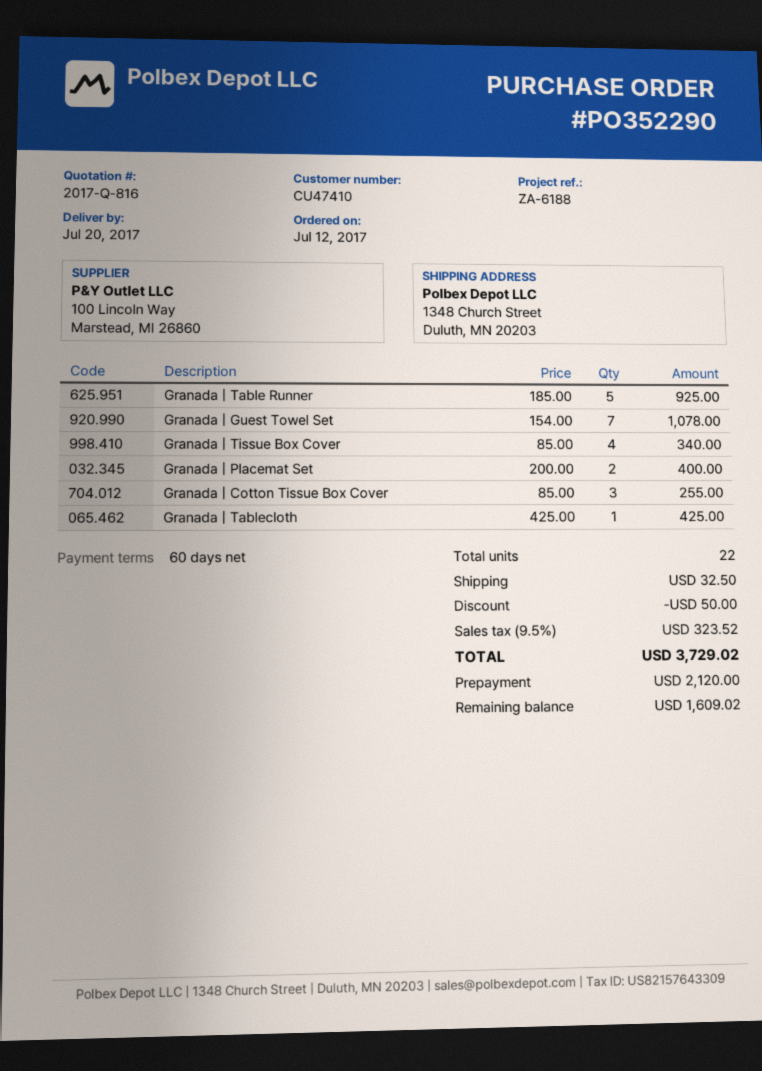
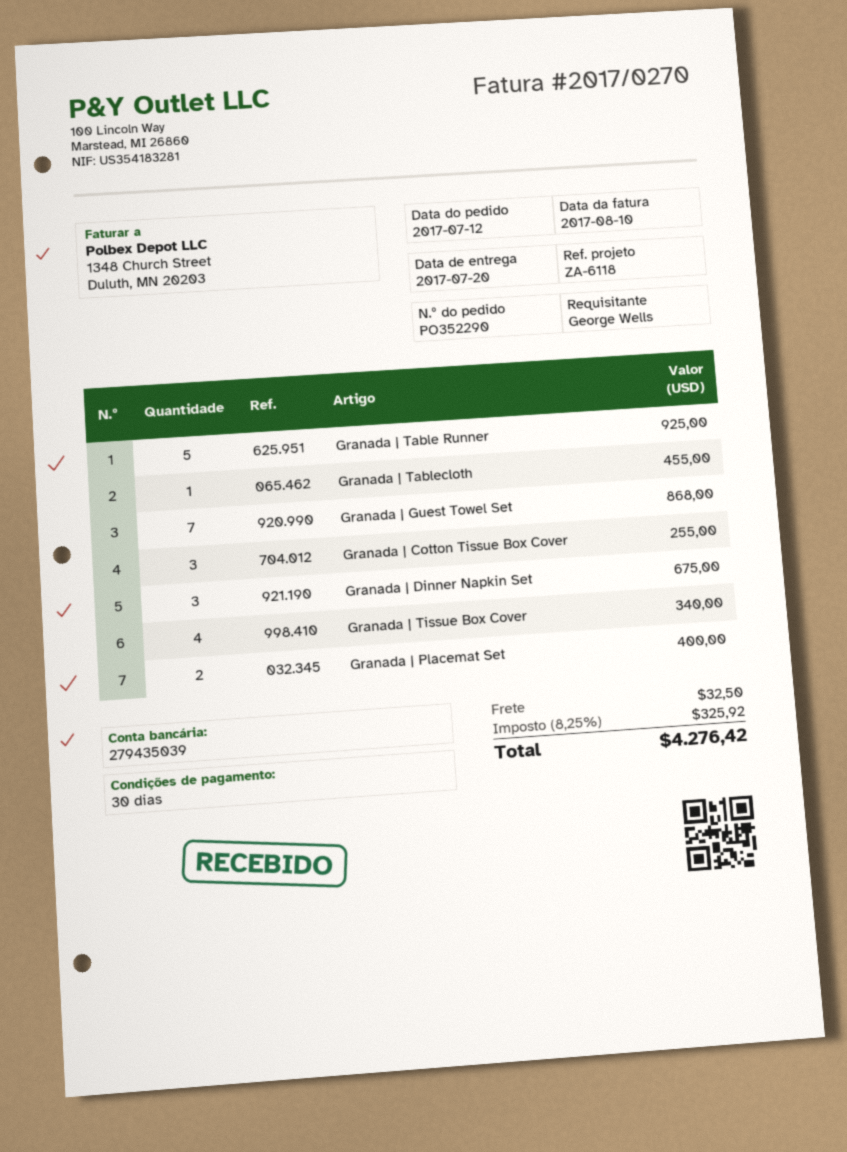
payment terms: 60 days -> 30 days
reference: ZA-6188 -> ZA-6118
Granada | Guest Towel Set: 7 for 1078.00 -> 7 for 868.00
Granada | Tablecloth: 1 for 425.00 -> 1 for 455.00
Granada | Dinner Napkin Set: none -> 3 for 675.00
discount: 50.00 -> none
tax: 9.5% = 323.52 -> 8.25% = 325.92
total: 3729.02 -> 4276.42

